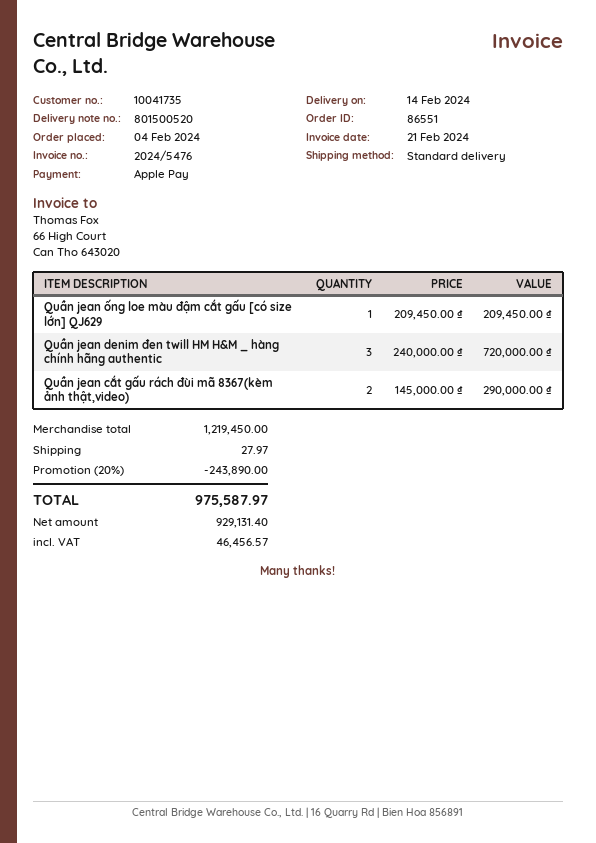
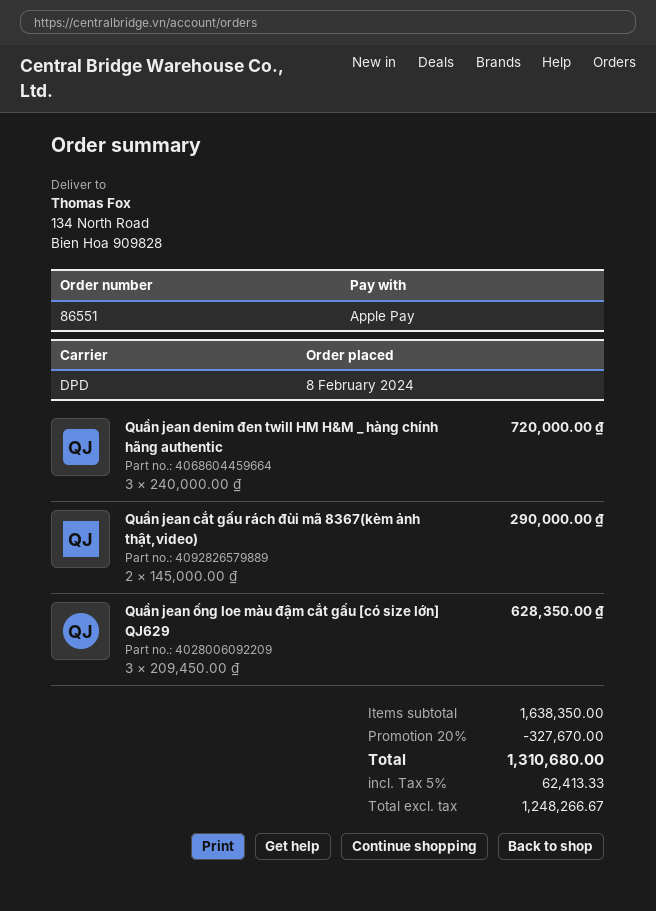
order date: 2024-02-04 -> 2024-02-08
shipping method: standard -> DPD
Quần jean ống loe màu đậm cắt gấu [có size lớn] QJ629: 1 x 209450.00 = 209450.00 -> 3 x 209450.00 = 628350.00
subtotal: 1219450.00 -> 1638350.00
discount: 20% = 243890.00 -> 20% = 327670.00
shipping: 27.97 -> none
net: 929131.40 -> 1248266.67
tax: 46456.57 -> 62413.33
total: 975587.97 -> 1310680.00

